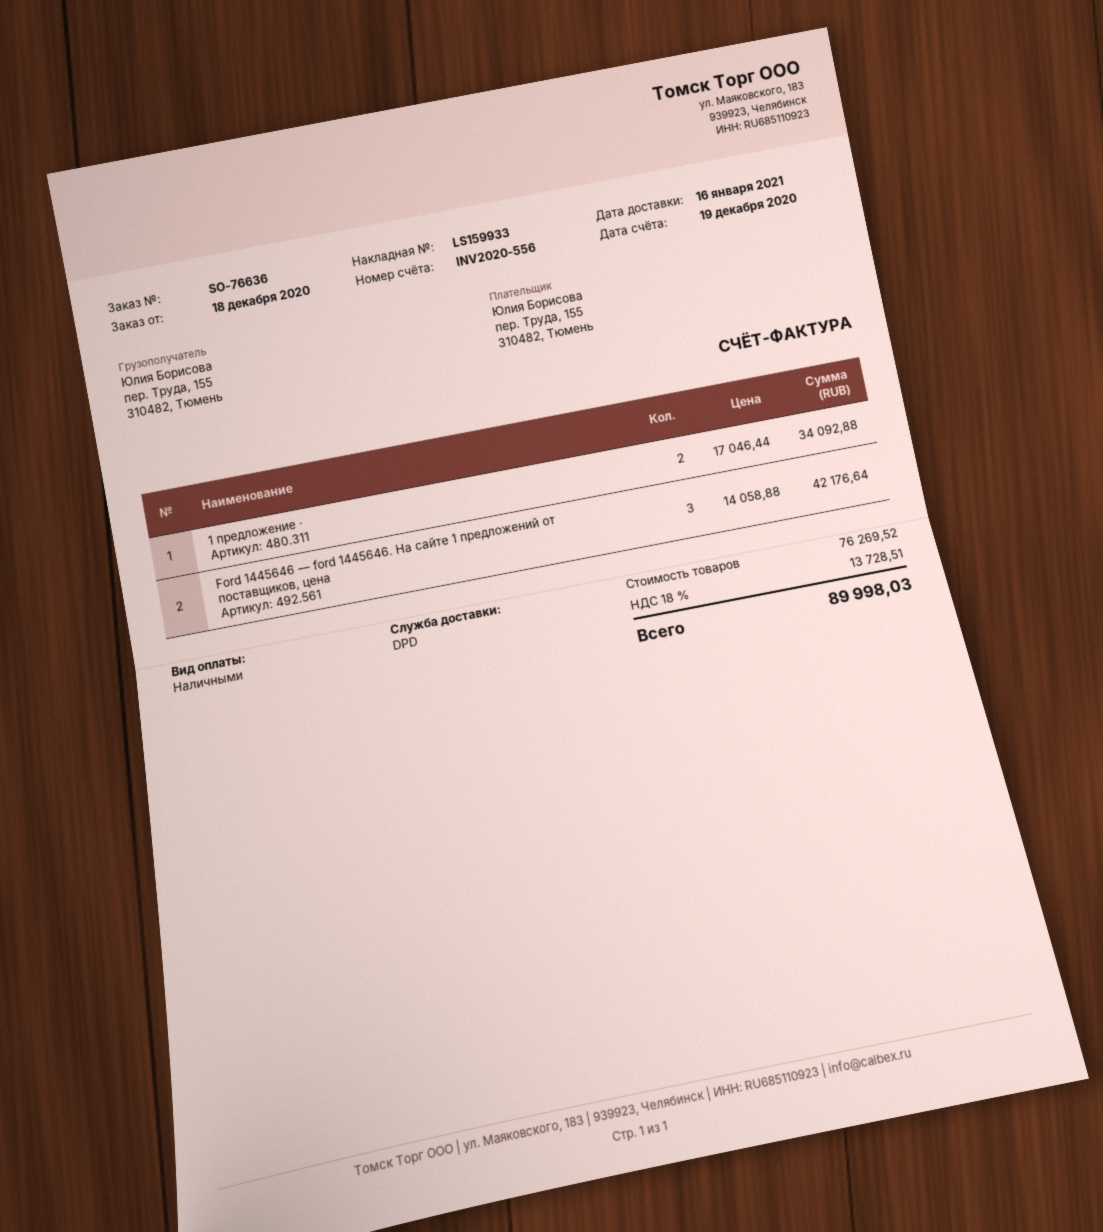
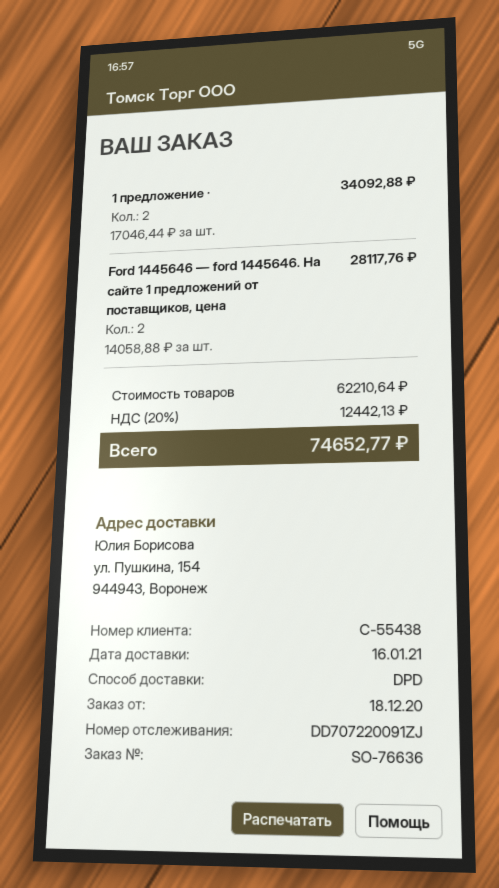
ship to: пер. Труда, 155, 310482, Тюмень -> ул. Пушкина, 154, 944943, Воронеж
Ford 1445646 — ford 1445646. На сайте 1 предложений от поставщиков, цена: 3 x 14058.88 = 42176.64 -> 2 x 14058.88 = 28117.76
subtotal: 76269.52 -> 62210.64
tax: 18% = 13728.51 -> 20% = 12442.13
total: 89998.03 -> 74652.77

